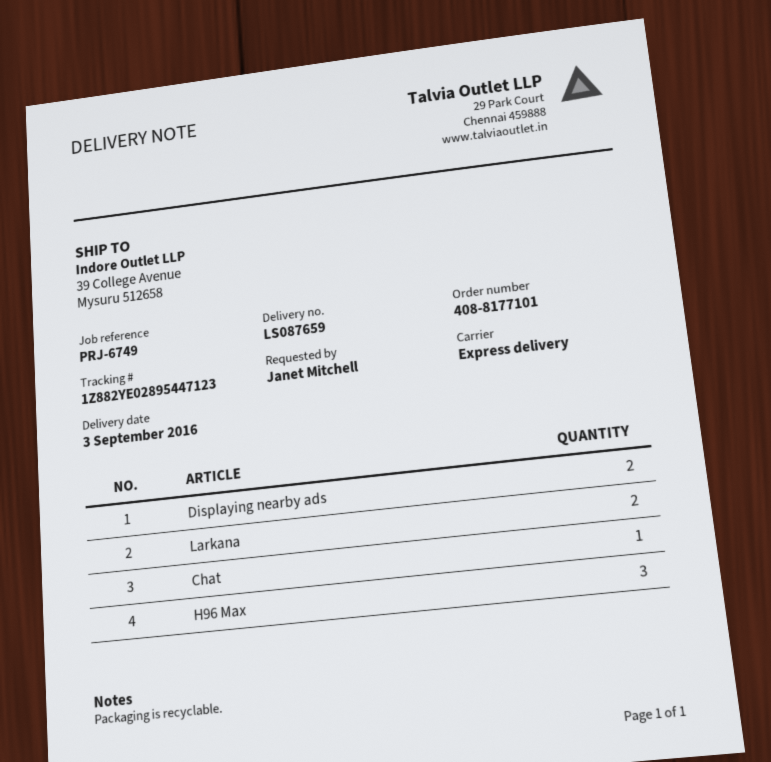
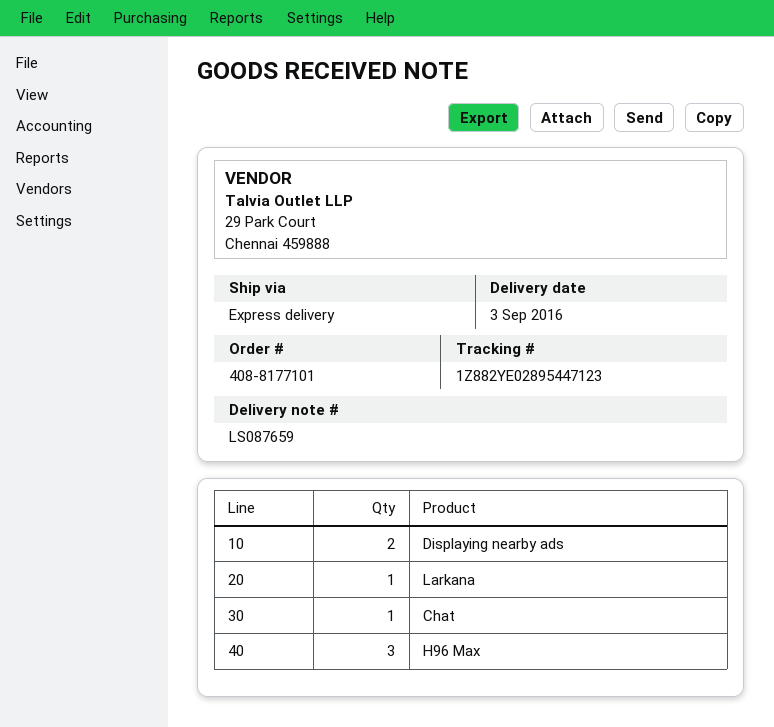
Larkana: 2 -> 1

